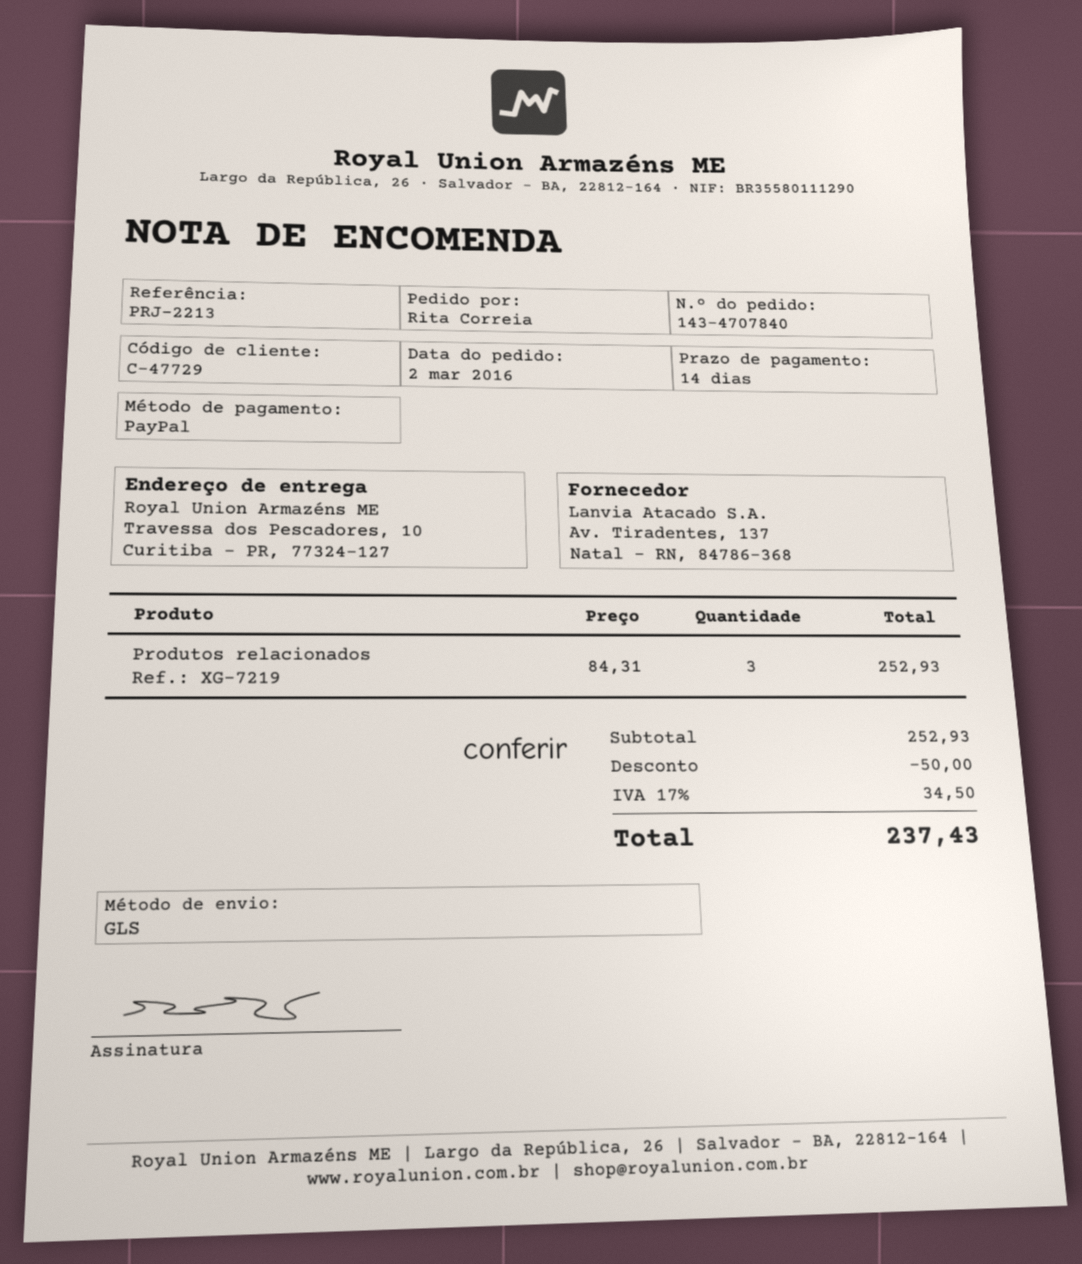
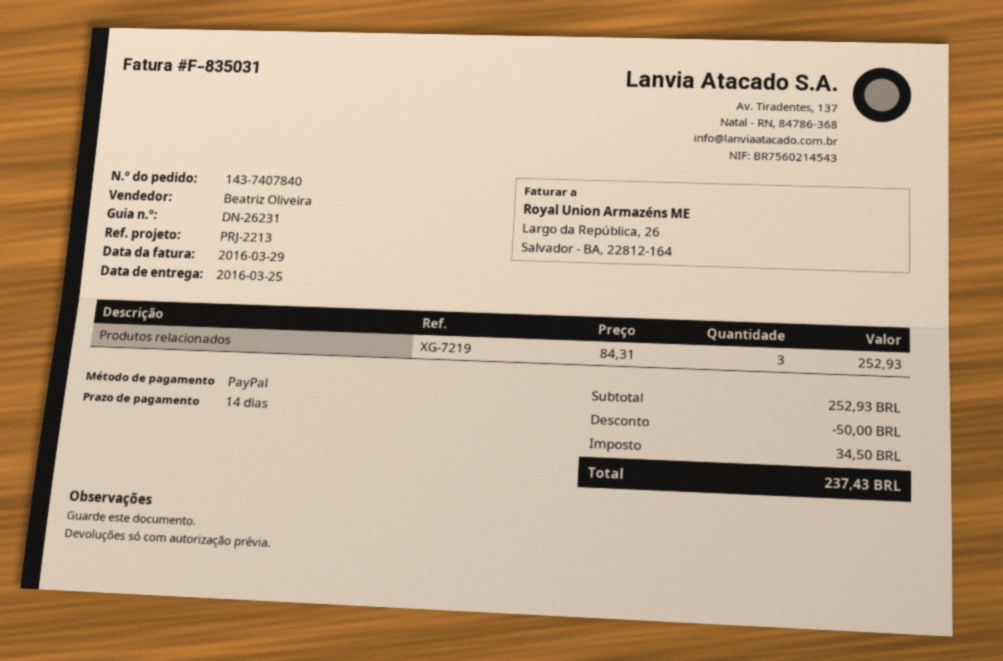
order number: 143-4707840 -> 143-7407840

